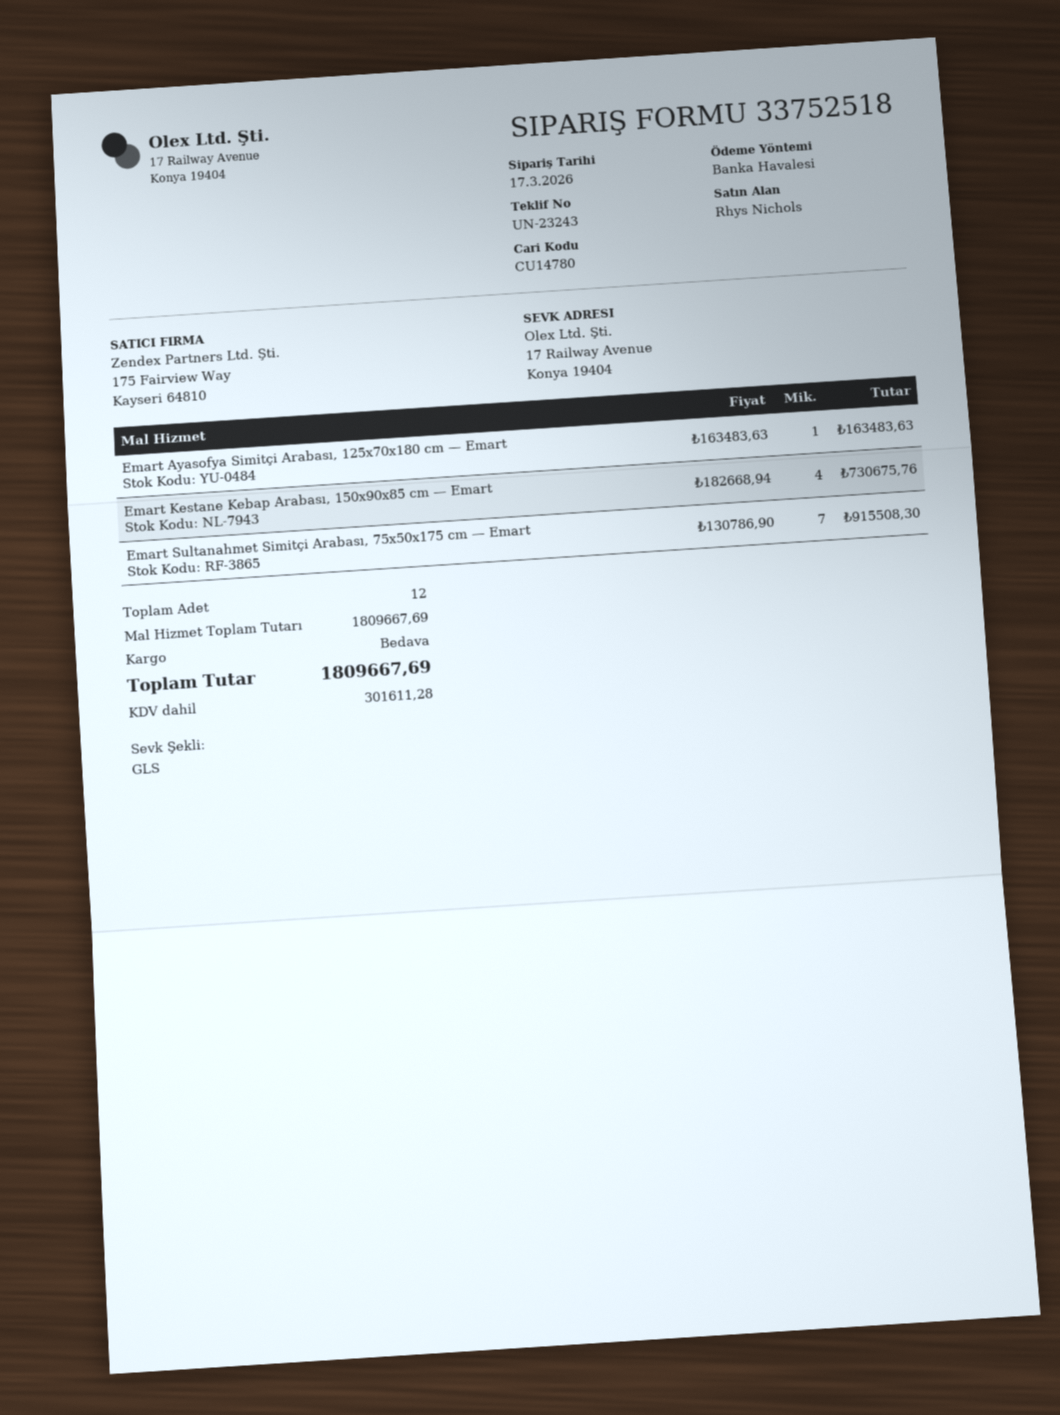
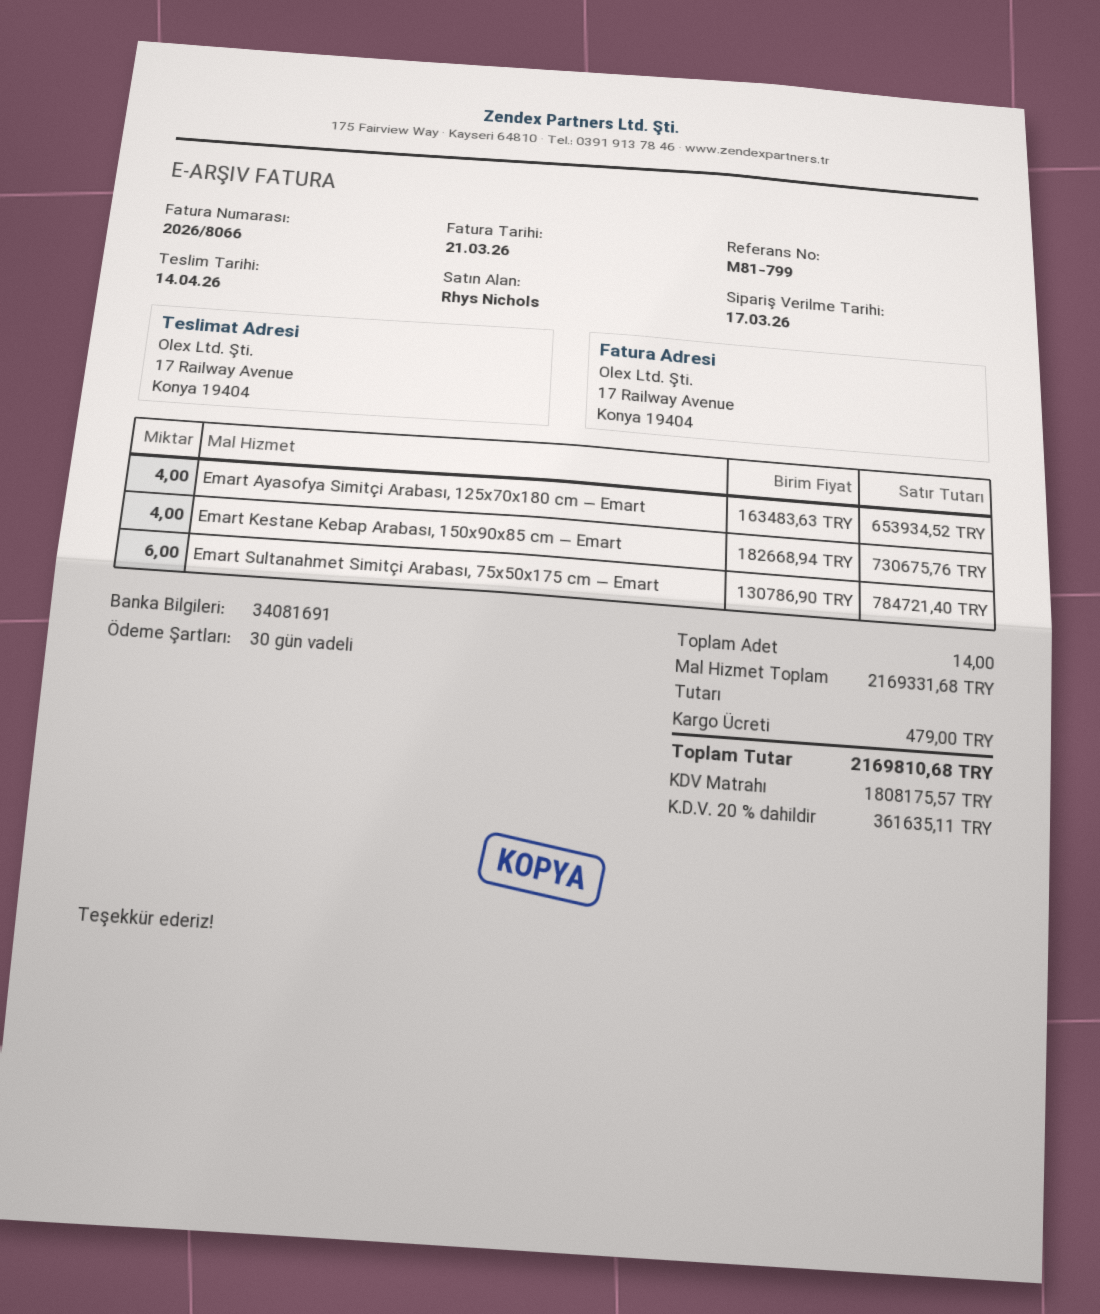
Emart Ayasofya Simitçi Arabası, 125x70x180 cm — Emart: 1 x 163483.63 = 163483.63 -> 4 x 163483.63 = 653934.52
Emart Sultanahmet Simitçi Arabası, 75x50x175 cm — Emart: 7 x 130786.90 = 915508.30 -> 6 x 130786.90 = 784721.40
total quantity: 12 -> 14
subtotal: 1809667.69 -> 2169331.68
shipping: 0.00 -> 479.00
tax: 301611.28 -> 361635.11
total: 1809667.69 -> 2169810.68

